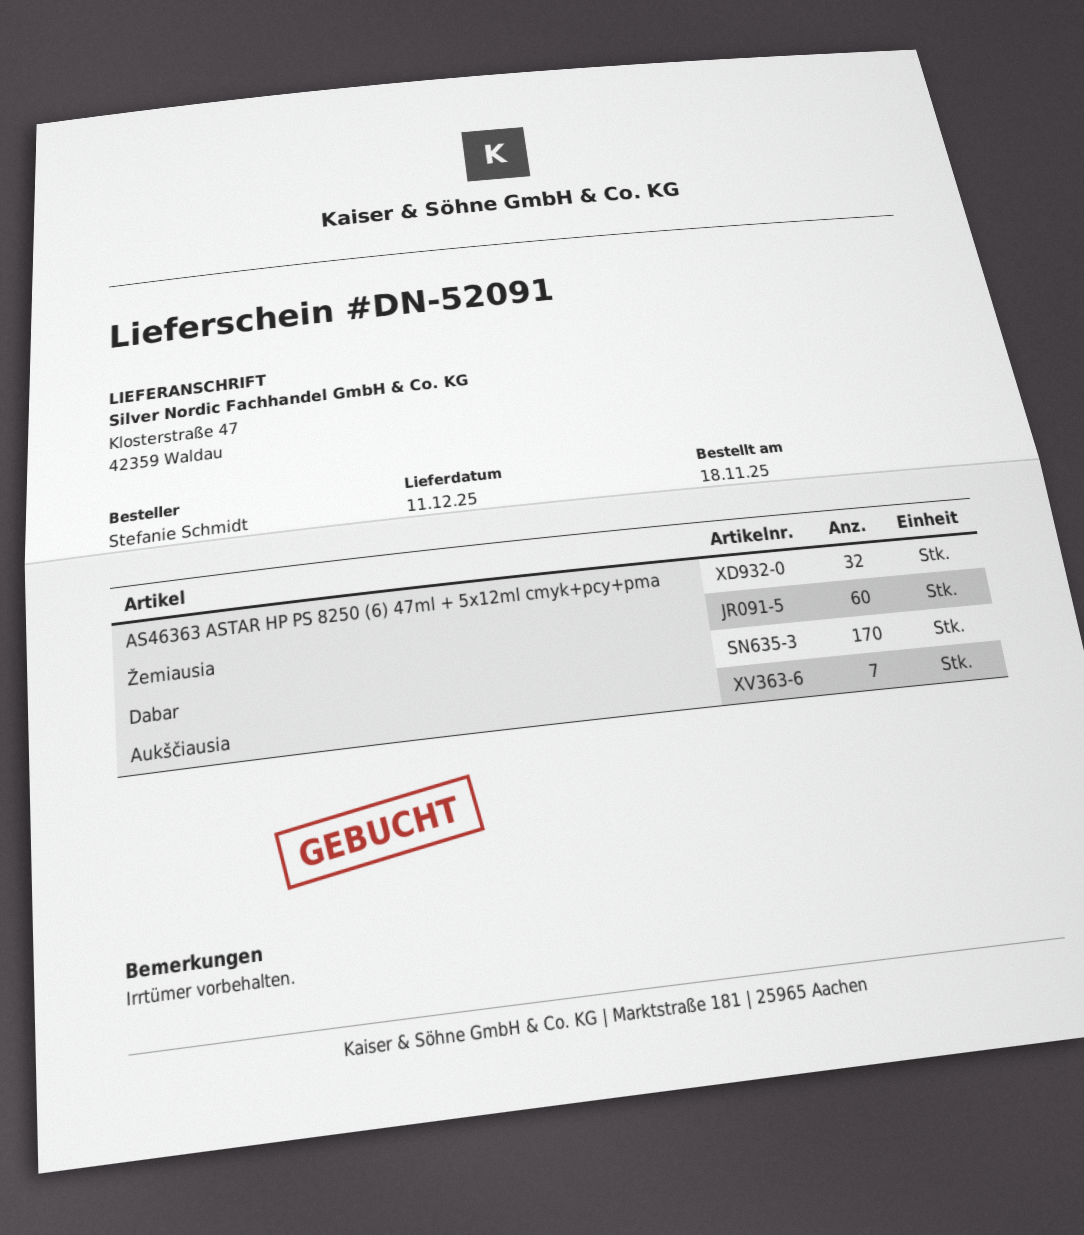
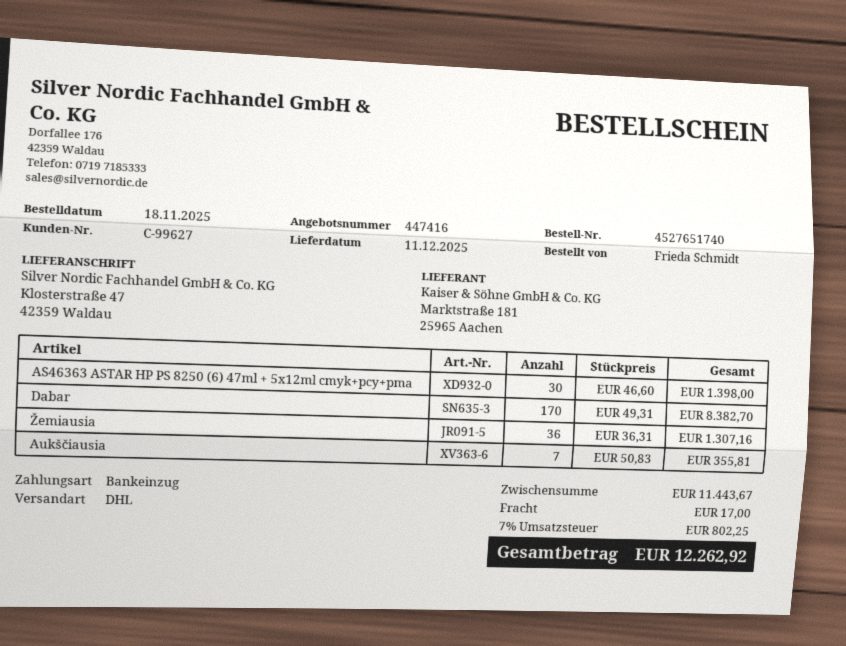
ordered by: Stefanie Schmidt -> Frieda Schmidt
AS46363 ASTAR HP PS 8250 (6) 47ml + 5x12ml cmyk+pcy+pma: 32 -> 30
Žemiausia: 60 -> 36

